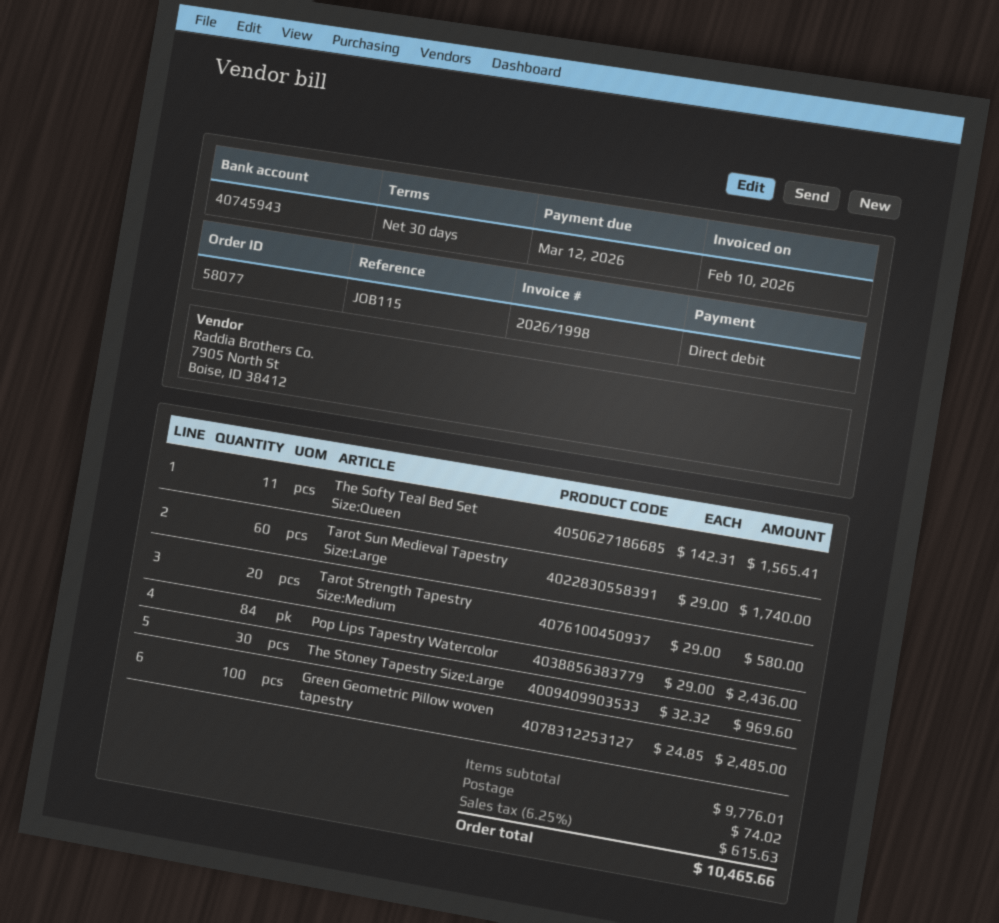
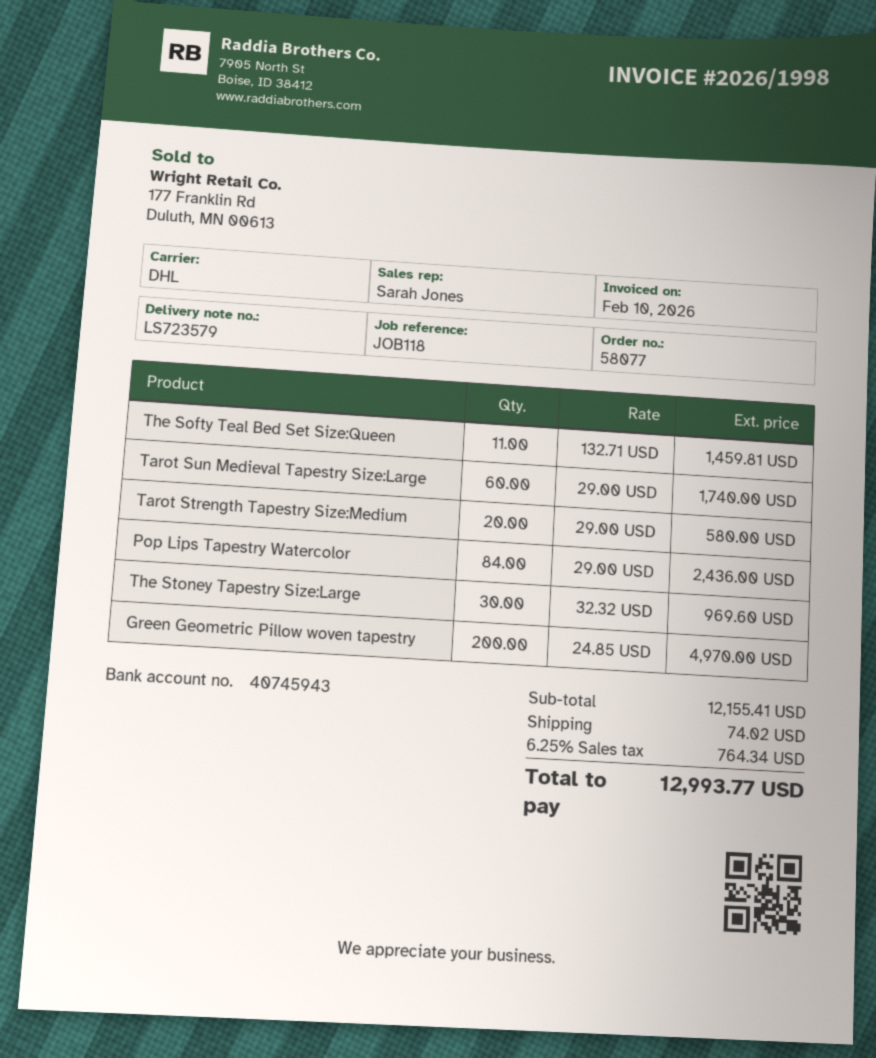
reference: JOB115 -> JOB118
The Softy Teal Bed Set Size:Queen: 11 x 142.31 = 1565.41 -> 11 x 132.71 = 1459.81
Green Geometric Pillow woven tapestry: 100 x 24.85 = 2485.00 -> 200 x 24.85 = 4970.00
subtotal: 9776.01 -> 12155.41
tax: 6.25% = 615.63 -> 6.25% = 764.34
total: 10465.66 -> 12993.77

